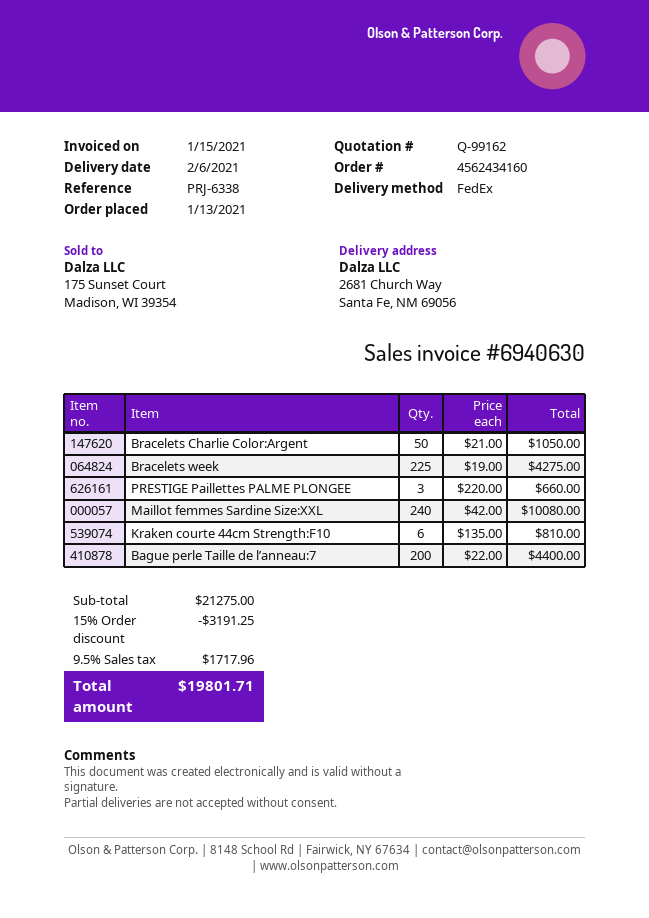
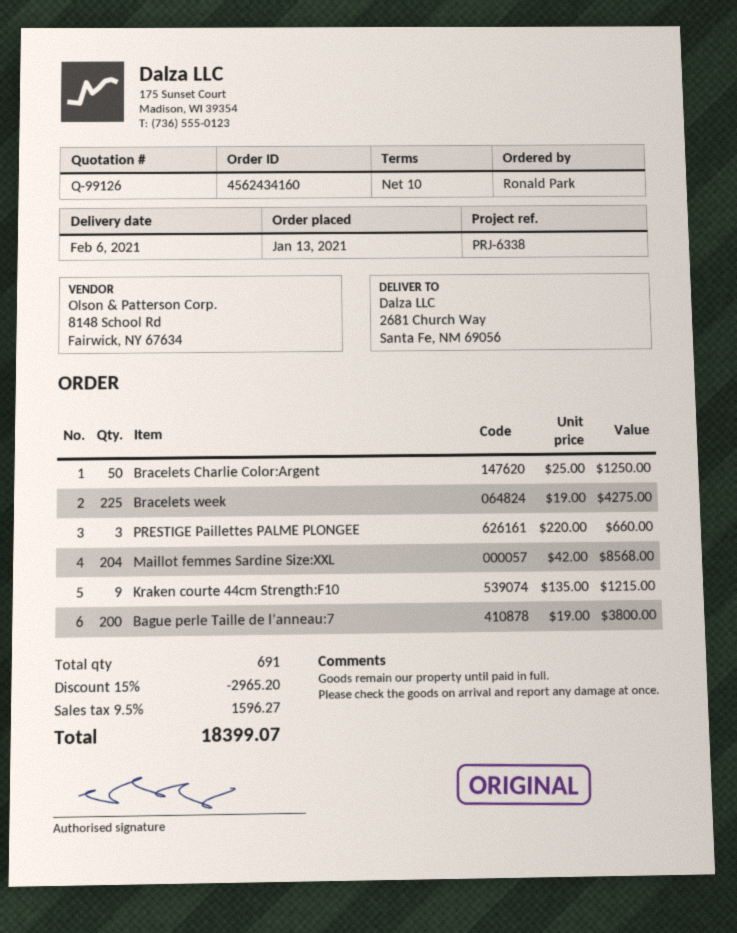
quote number: Q-99162 -> Q-99126
Bracelets Charlie Color:Argent: 50 x 21.00 = 1050.00 -> 50 x 25.00 = 1250.00
Maillot femmes Sardine Size:XXL: 240 x 42.00 = 10080.00 -> 204 x 42.00 = 8568.00
Kraken courte 44cm Strength:F10: 6 x 135.00 = 810.00 -> 9 x 135.00 = 1215.00
Bague perle Taille de l’anneau:7: 200 x 22.00 = 4400.00 -> 200 x 19.00 = 3800.00
discount: 15% = 3191.25 -> 15% = 2965.20
tax: 9.5% = 1717.96 -> 9.5% = 1596.27
total: 19801.71 -> 18399.07

